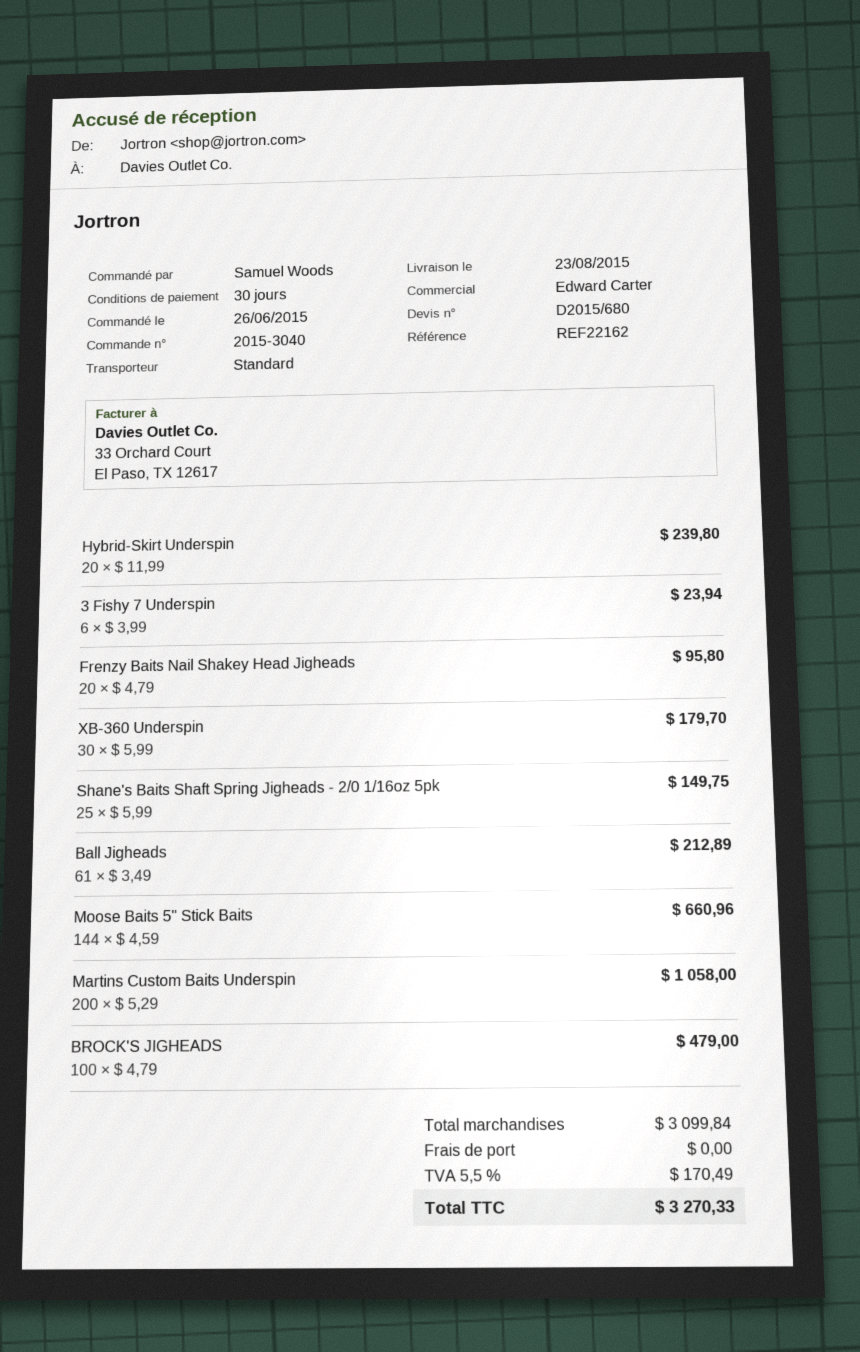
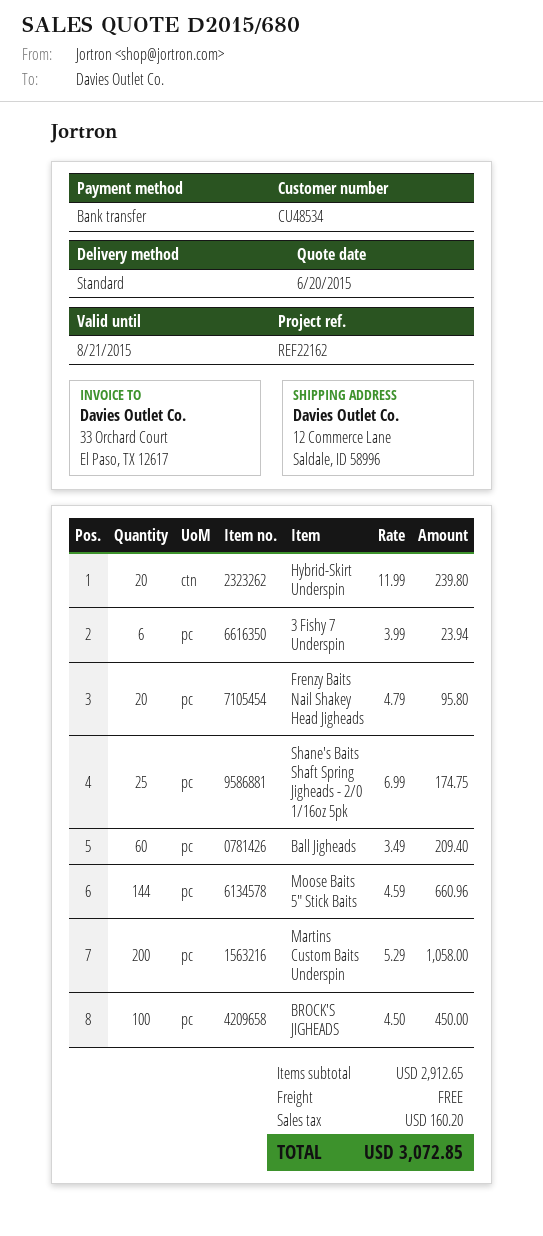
XB-360 Underspin: 30 x 5.99 = 179.70 -> none
Shane's Baits Shaft Spring Jigheads - 2/0 1/16oz 5pk: 25 x 5.99 = 149.75 -> 25 x 6.99 = 174.75
Ball Jigheads: 61 x 3.49 = 212.89 -> 60 x 3.49 = 209.40
BROCK'S JIGHEADS: 100 x 4.79 = 479.00 -> 100 x 4.50 = 450.00
subtotal: 3099.84 -> 2912.65
tax: 170.49 -> 160.20
total: 3270.33 -> 3072.85

